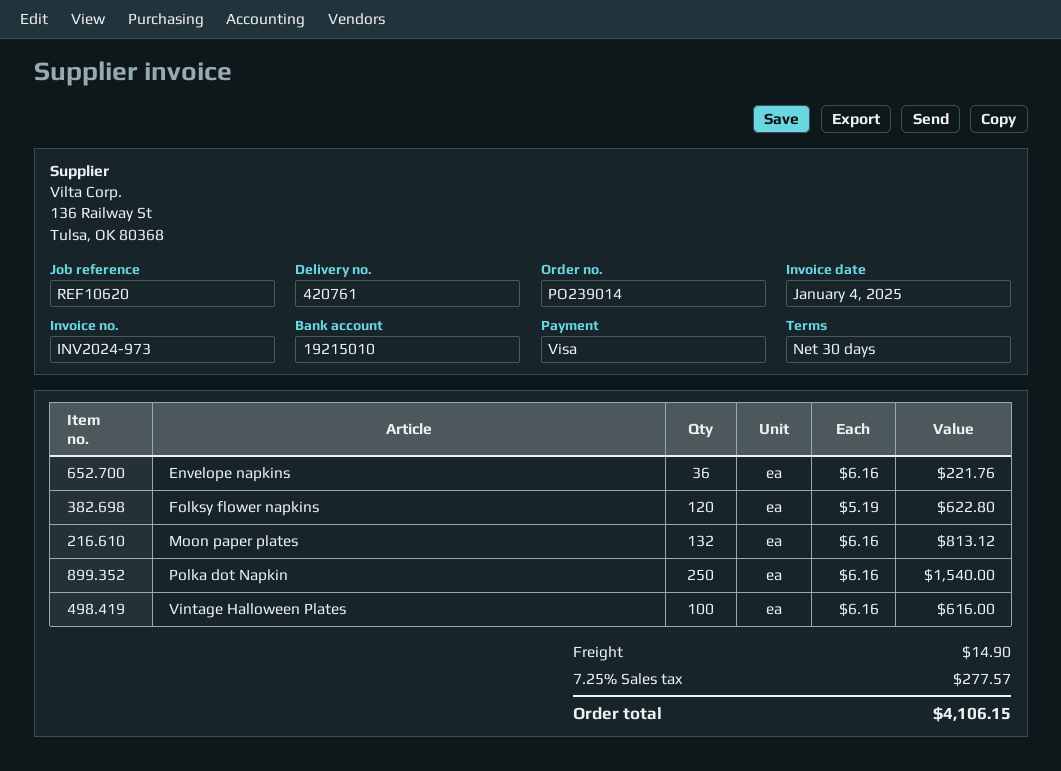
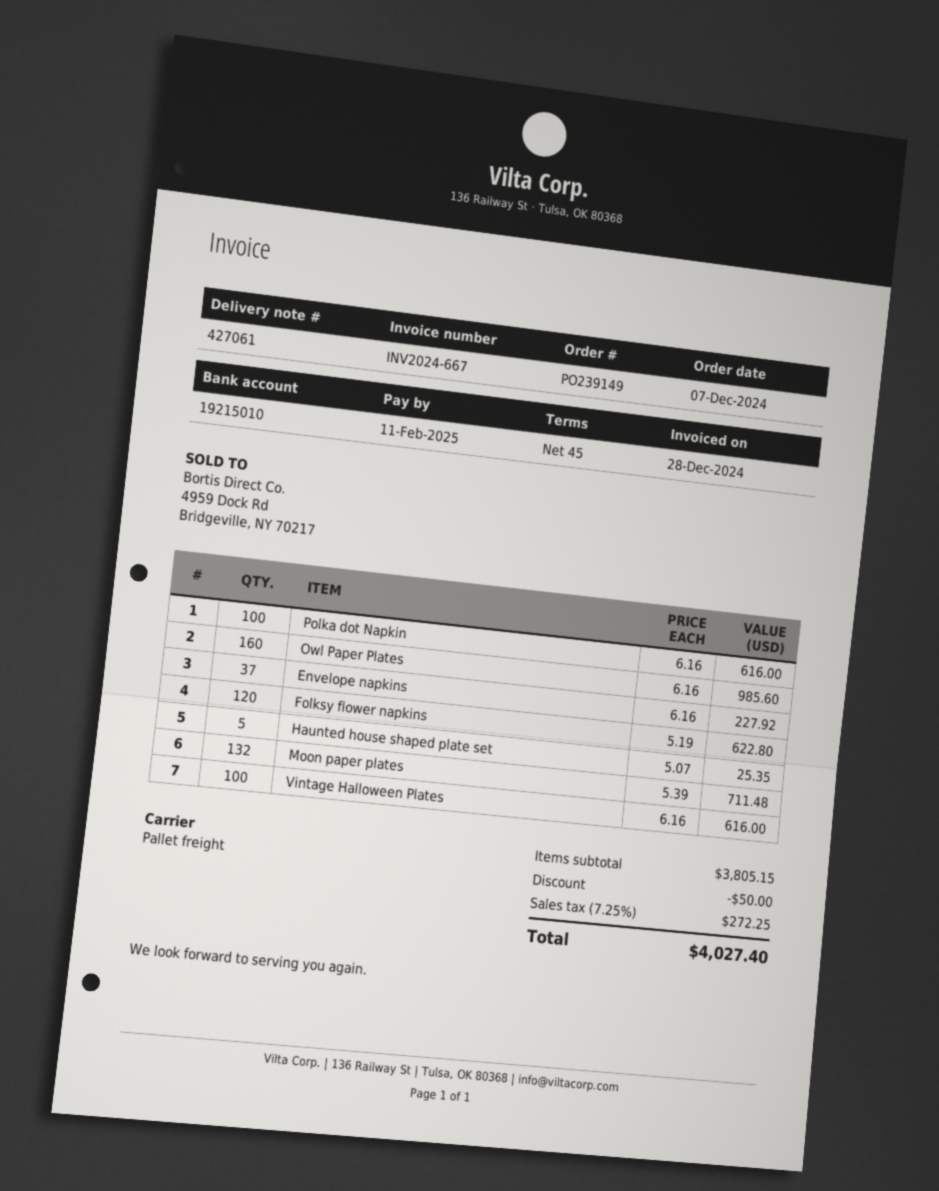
order number: PO239014 -> PO239149
delivery note number: 420761 -> 427061
invoice number: INV2024-973 -> INV2024-667
invoice date: 2025-01-04 -> 2024-12-28
payment terms: 30 days -> 45 days
Envelope napkins: 36 x 6.16 = 221.76 -> 37 x 6.16 = 227.92
Moon paper plates: 132 x 6.16 = 813.12 -> 132 x 5.39 = 711.48
Polka dot Napkin: 250 x 6.16 = 1540.00 -> 100 x 6.16 = 616.00
Owl Paper Plates: none -> 160 x 6.16 = 985.60
Haunted house shaped plate set: none -> 5 x 5.07 = 25.35
discount: none -> 50.00
shipping: 14.90 -> none
tax: 7.25% = 277.57 -> 7.25% = 272.25
total: 4106.15 -> 4027.40

